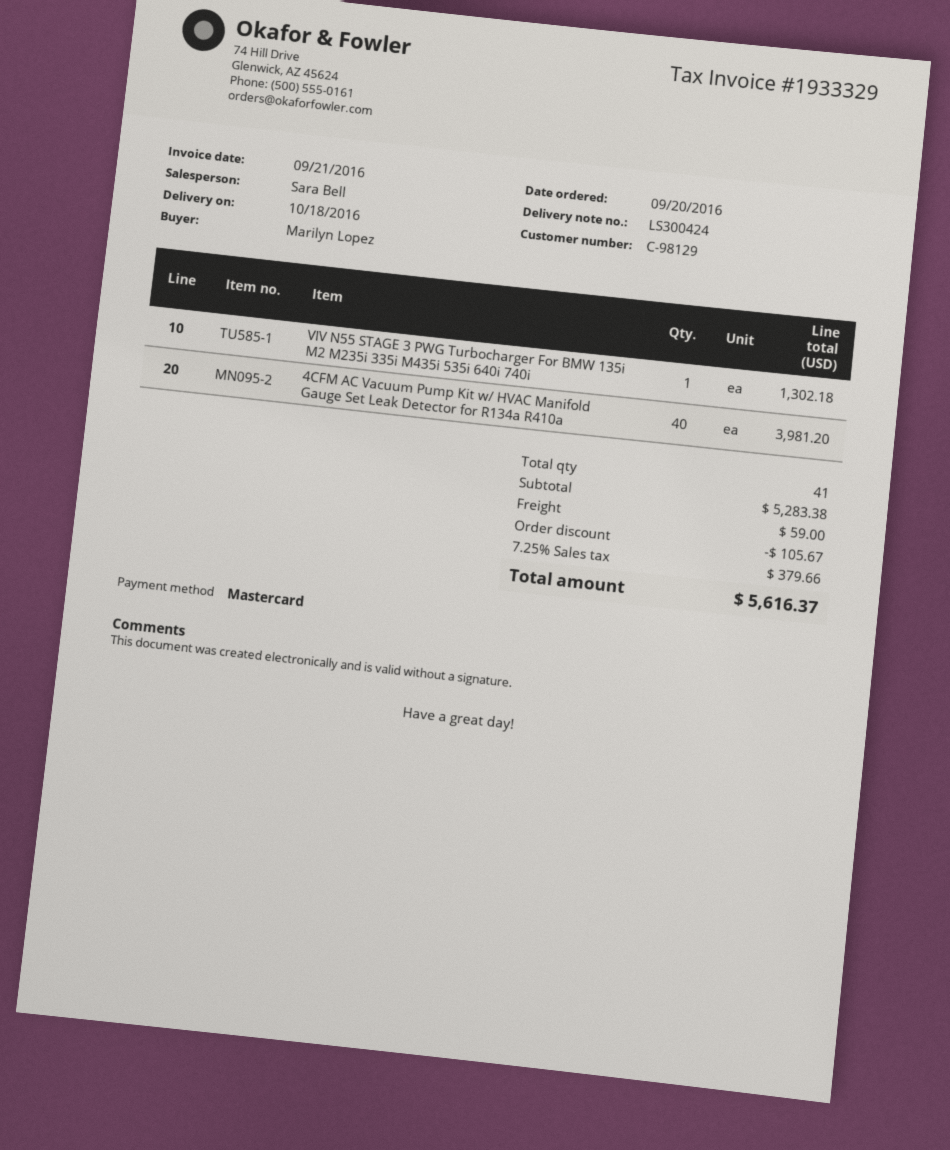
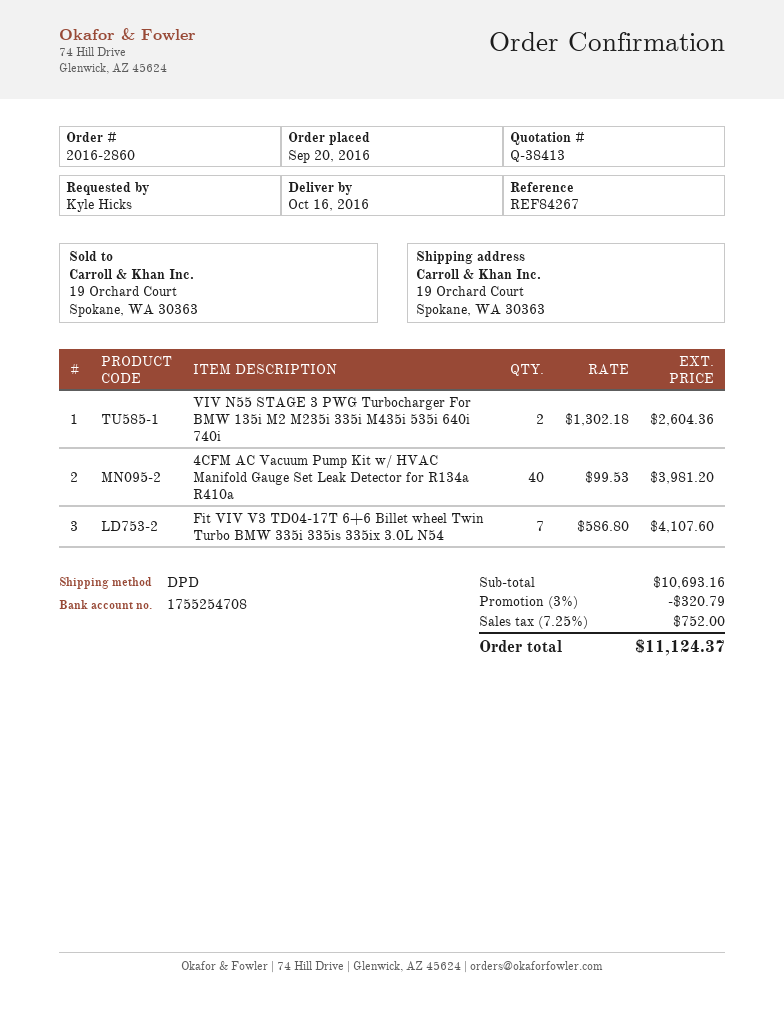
delivery date: 2016-10-18 -> 2016-10-16
ordered by: Marilyn Lopez -> Kyle Hicks
VIV N55 STAGE 3 PWG Turbocharger For BMW 135i M2 M235i 335i M435i 535i 640i 740i: 1 for 1302.18 -> 2 for 2604.36
Fit VIV V3 TD04-17T 6+6 Billet wheel Twin Turbo BMW 335i 335is 335ix 3.0L N54: none -> 7 for 4107.60
subtotal: 5283.38 -> 10693.16
discount: 105.67 -> 320.79
shipping: 59.00 -> none
tax: 7.25% = 379.66 -> 7.25% = 752.00
total: 5616.37 -> 11124.37

